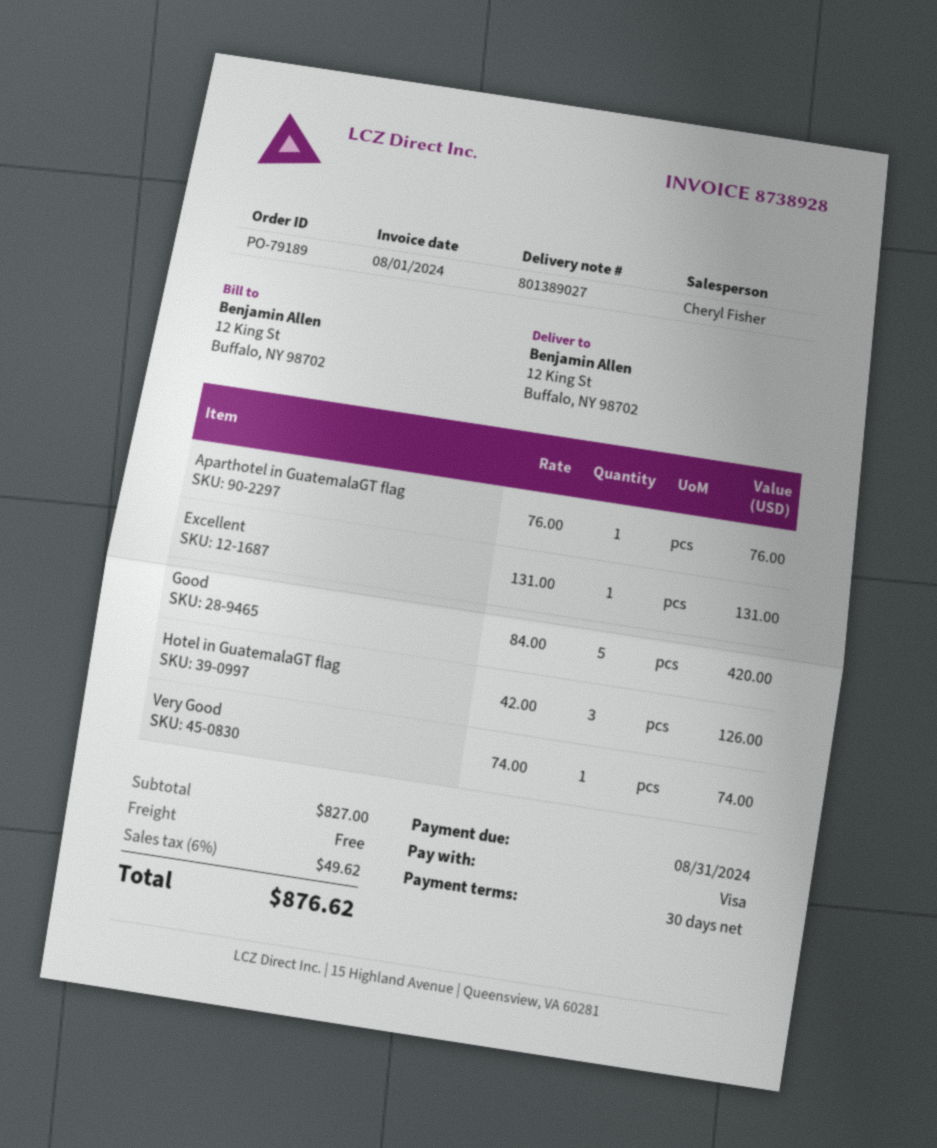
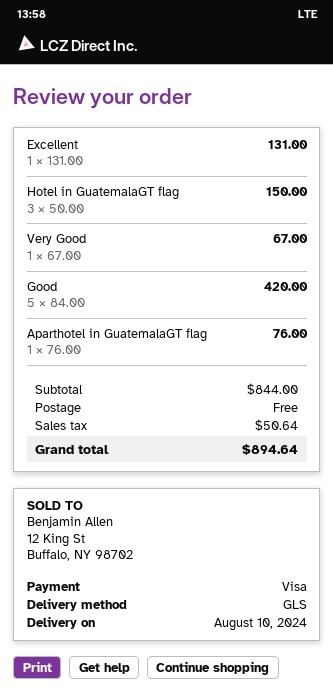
Hotel in GuatemalaGT flag: 3 x 42.00 = 126.00 -> 3 x 50.00 = 150.00
Very Good: 1 x 74.00 = 74.00 -> 1 x 67.00 = 67.00
subtotal: 827.00 -> 844.00
tax: 49.62 -> 50.64
total: 876.62 -> 894.64

